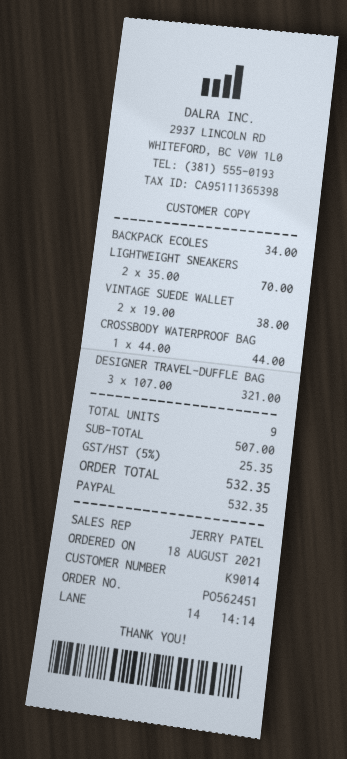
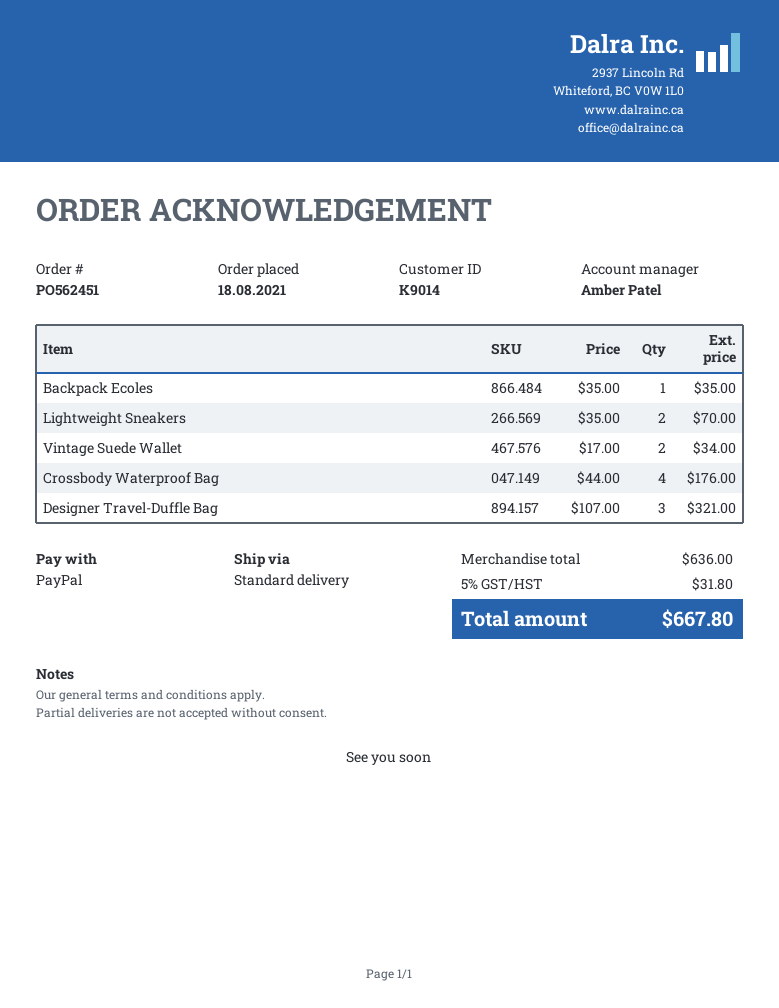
sales rep: JERRY PATEL -> Amber Patel
BACKPACK ECOLES: 1 x 34.00 = 34.00 -> 1 x 35.00 = 35.00
VINTAGE SUEDE WALLET: 2 x 19.00 = 38.00 -> 2 x 17.00 = 34.00
CROSSBODY WATERPROOF BAG: 1 x 44.00 = 44.00 -> 4 x 44.00 = 176.00
subtotal: 507.00 -> 636.00
tax: 5% = 25.35 -> 5% = 31.80
total: 532.35 -> 667.80

